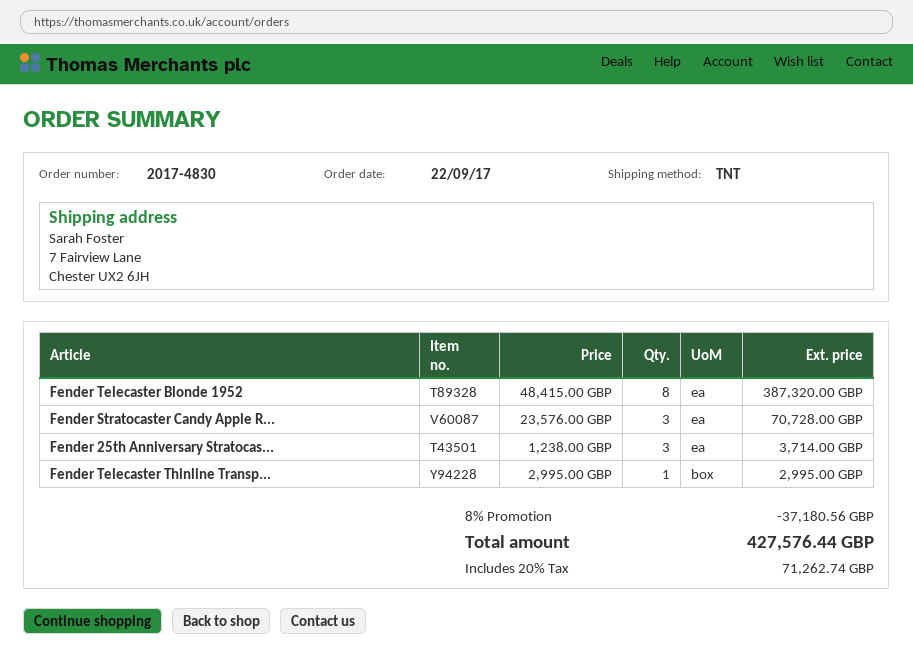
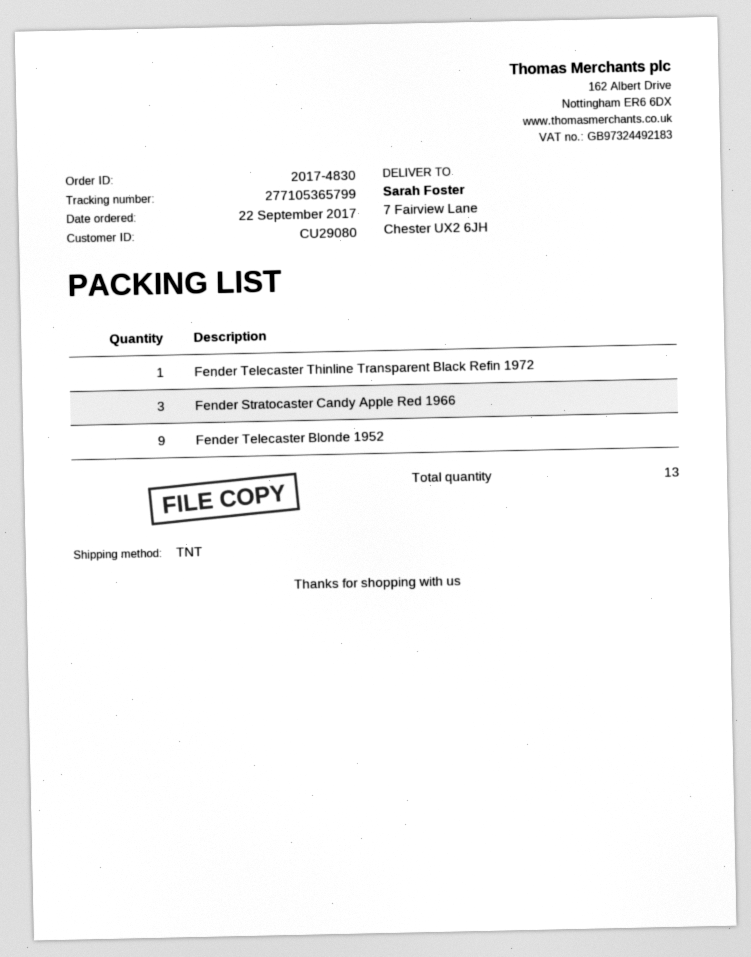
Fender Telecaster Blonde 1952: 8 -> 9
Fender 25th Anniversary Stratocas...: 3 -> none

